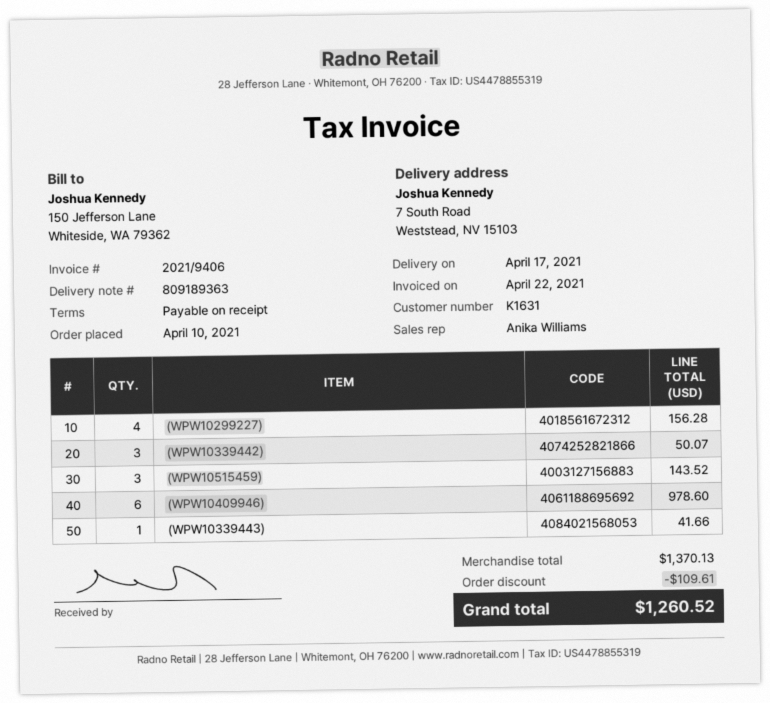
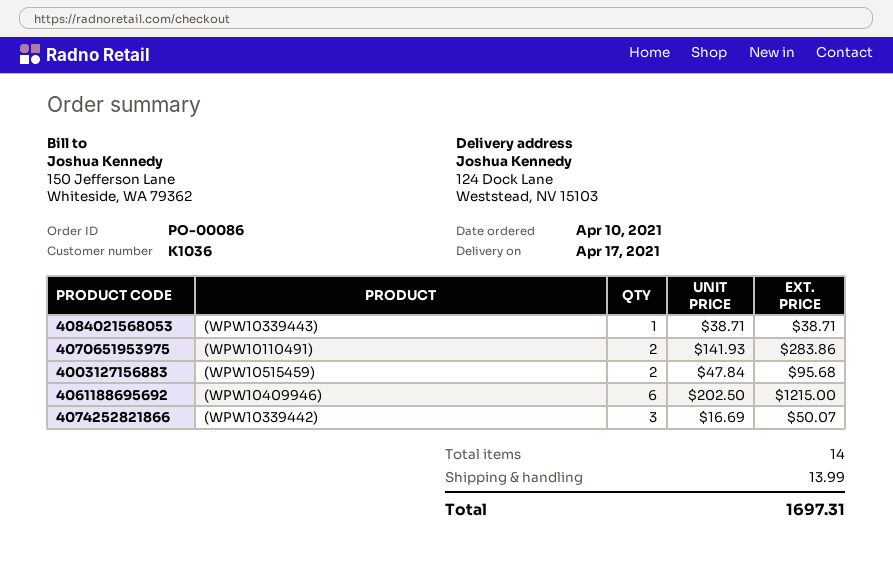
customer number: K1631 -> K1036
ship to: 7 South Road, Weststead, NV 15103 -> 124 Dock Lane, Weststead, NV 15103
(WPW10299227): 4 for 156.28 -> none
(WPW10515459): 3 for 143.52 -> 2 for 95.68
(WPW10409946): 6 for 978.60 -> 6 for 1215.00
(WPW10339443): 1 for 41.66 -> 1 for 38.71
(WPW10110491): none -> 2 for 283.86
discount: 109.61 -> none
shipping: none -> 13.99
total: 1260.52 -> 1697.31

